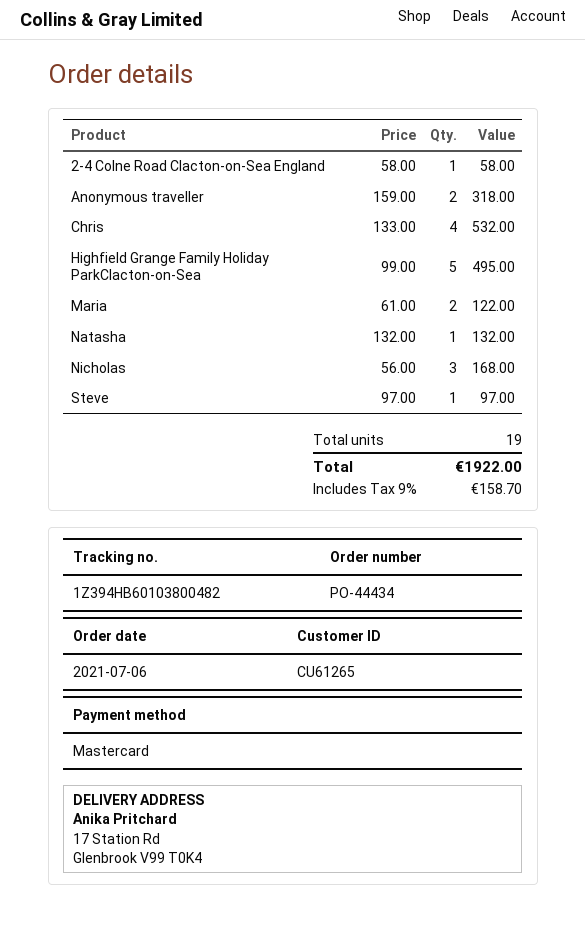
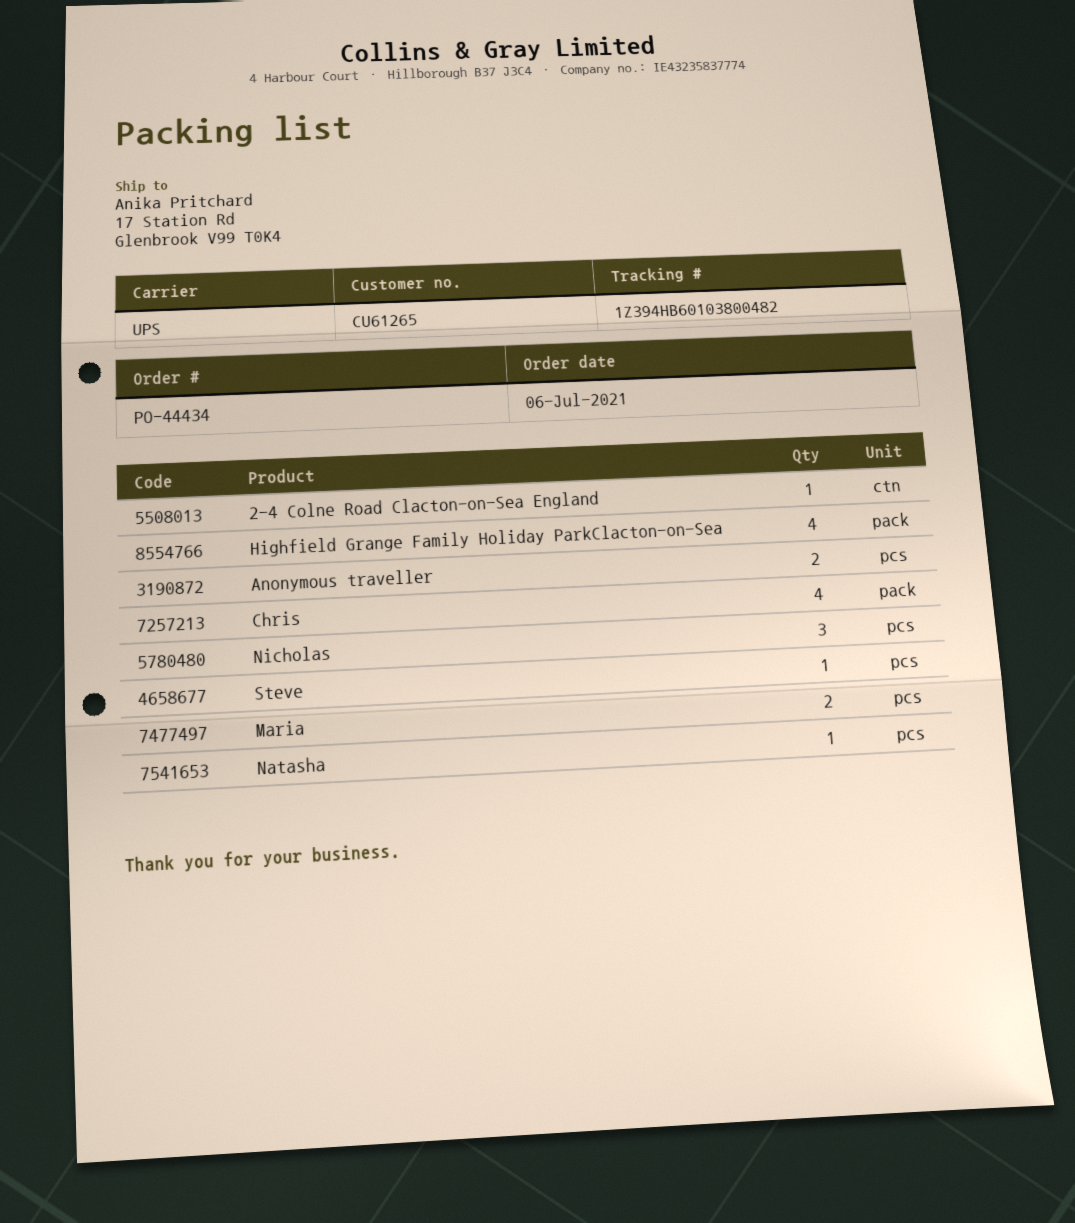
Highfield Grange Family Holiday ParkClacton-on-Sea: 5 -> 4

